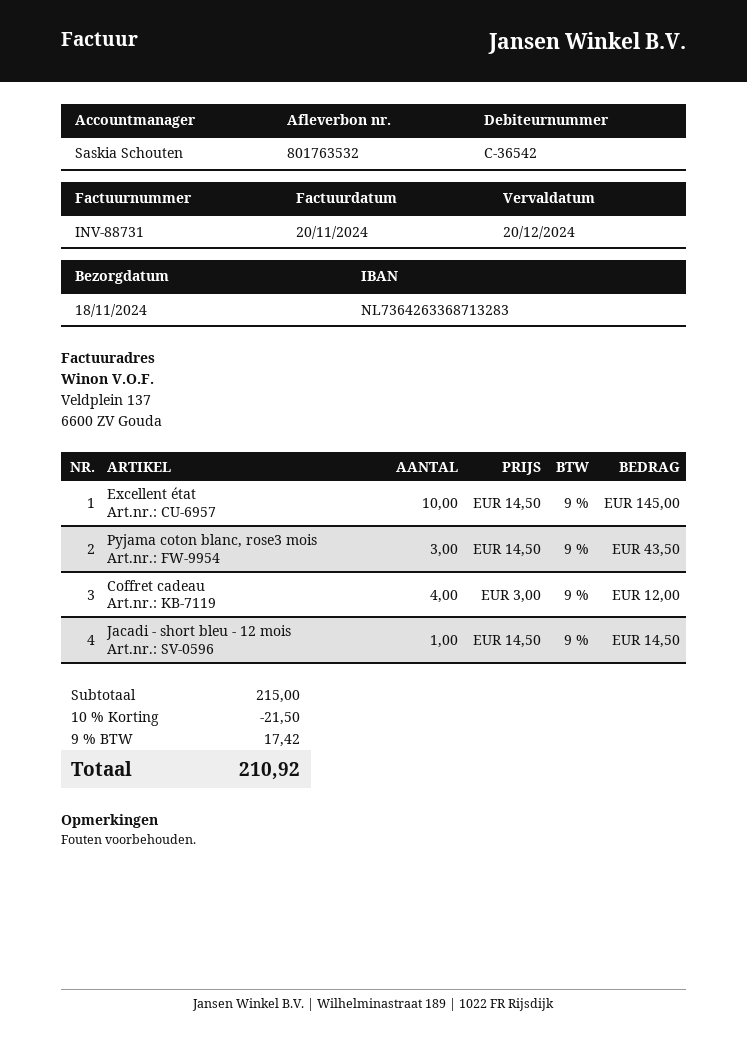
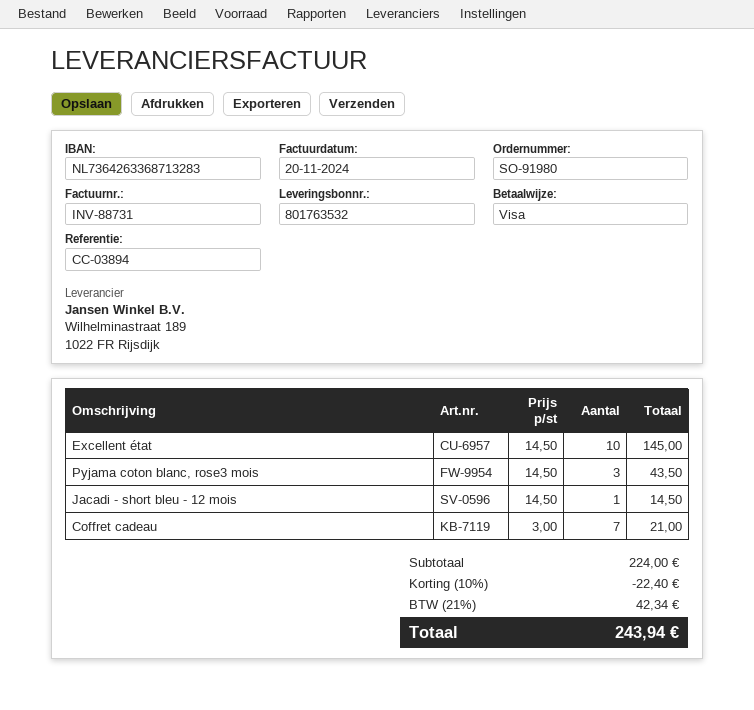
Coffret cadeau: 4 x 3.00 = 12.00 -> 7 x 3.00 = 21.00
subtotal: 215.00 -> 224.00
discount: 10% = 21.50 -> 10% = 22.40
tax: 9% = 17.42 -> 21% = 42.34
total: 210.92 -> 243.94

